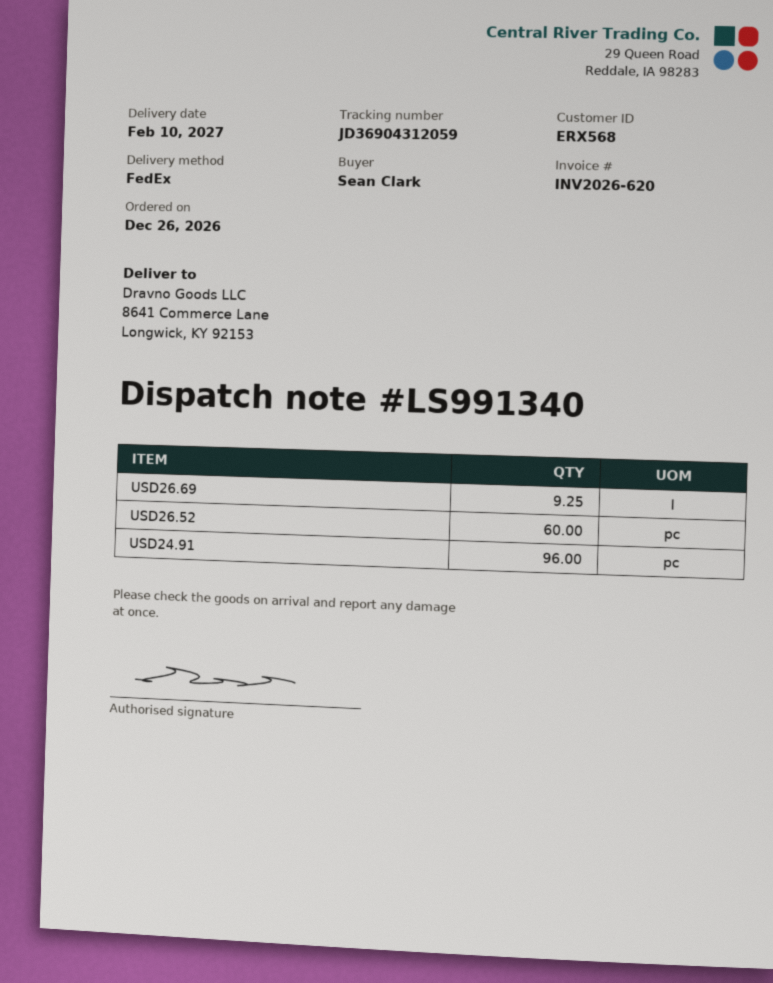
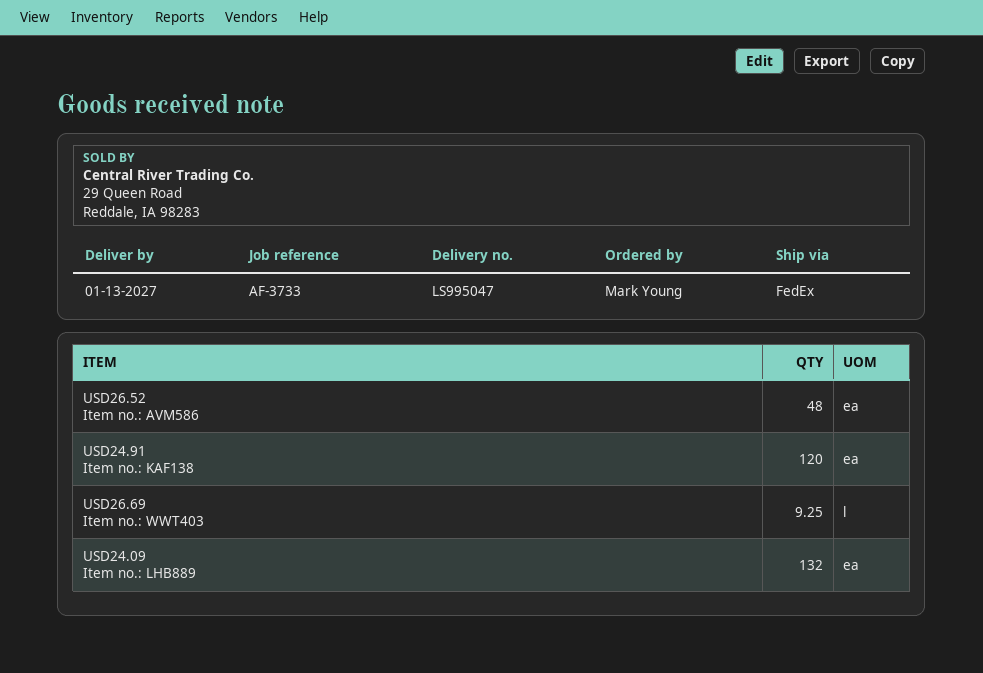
delivery note number: LS991340 -> LS995047
delivery date: 2027-02-10 -> 2027-01-13
ordered by: Sean Clark -> Mark Young
USD26.52: 60 -> 48
USD24.91: 96 -> 120
USD24.09: none -> 132

